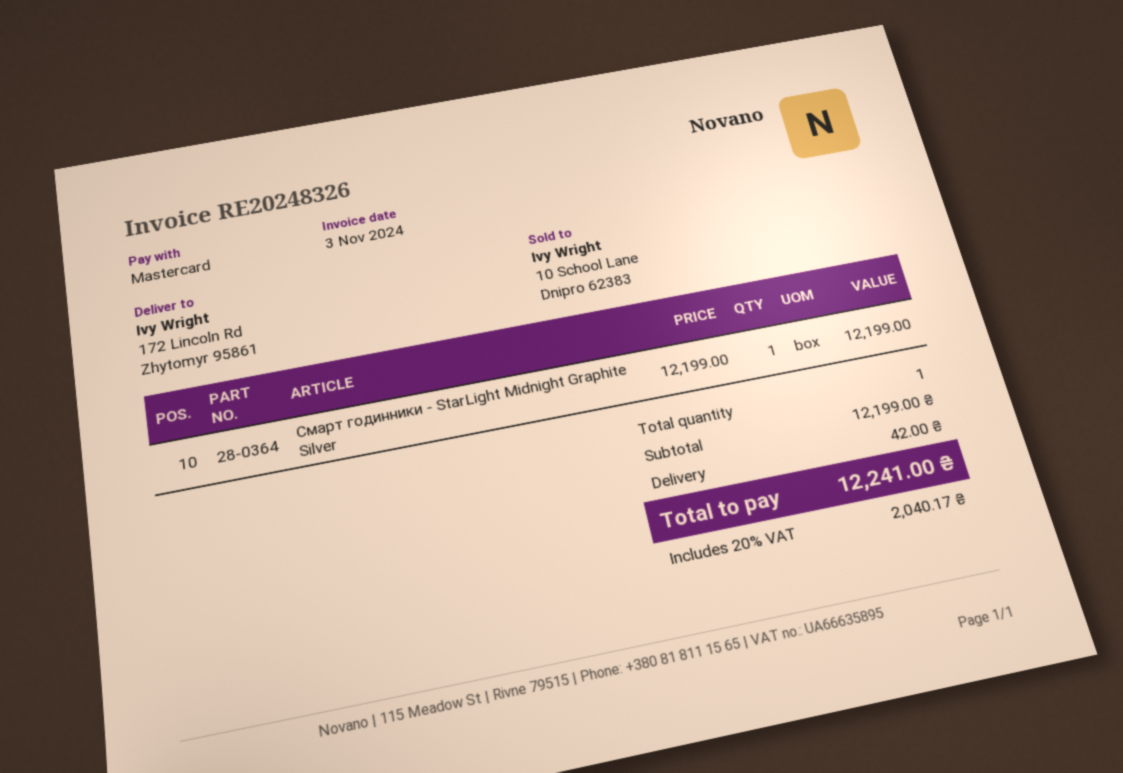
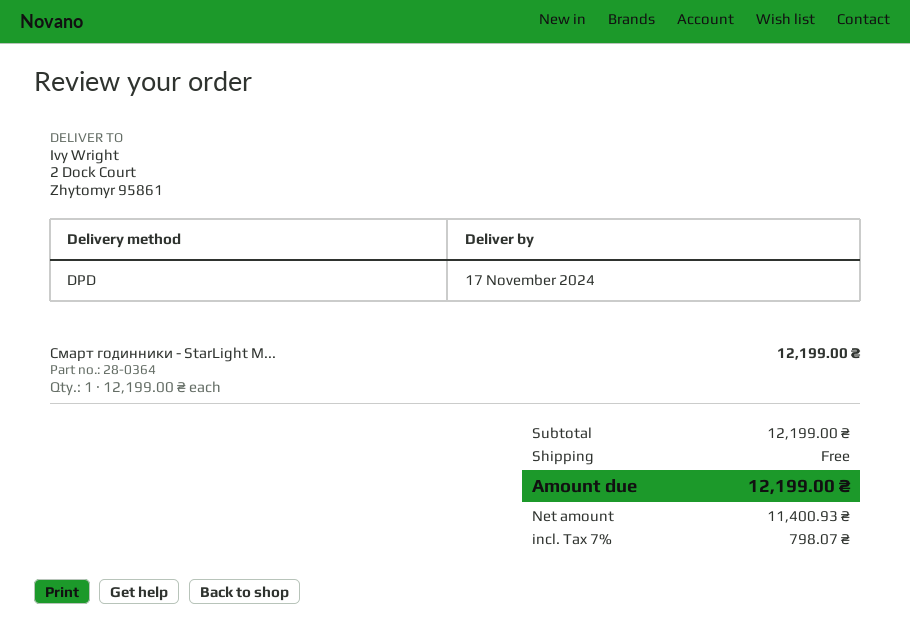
ship to: 172 Lincoln Rd, Zhytomyr 95861 -> 2 Dock Court, Zhytomyr 95861
shipping: 42.00 -> 0.00
tax: 20% = 2040.17 -> 7% = 798.07
total: 12241.00 -> 12199.00

